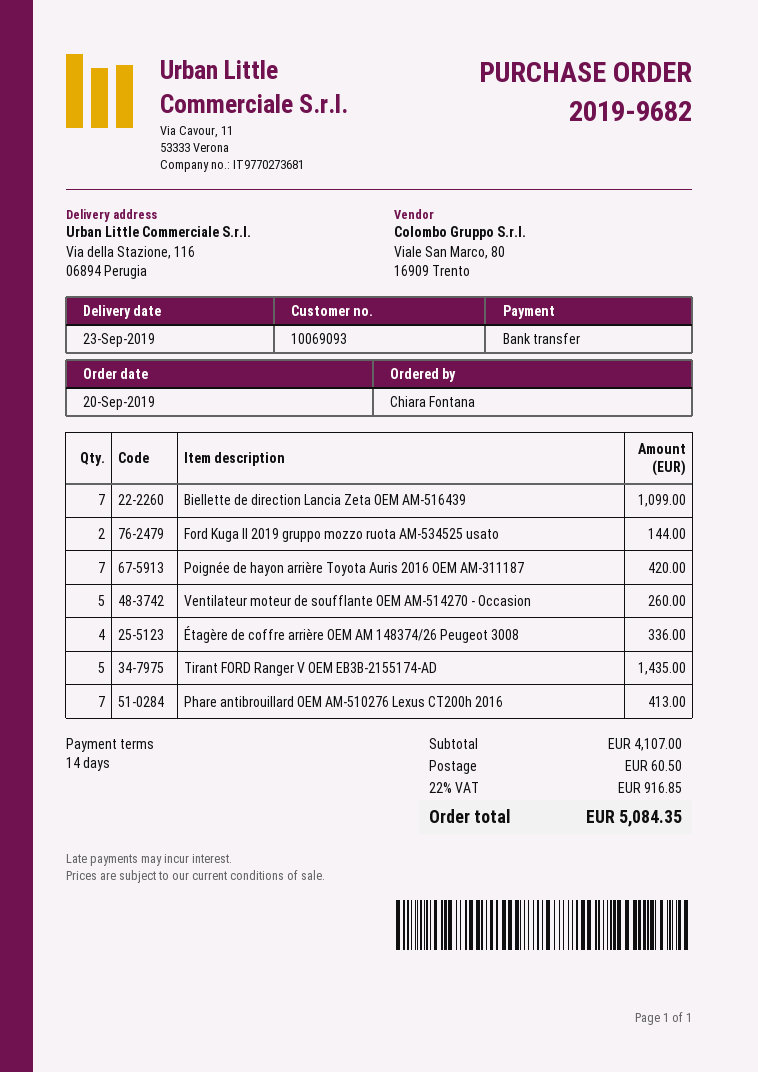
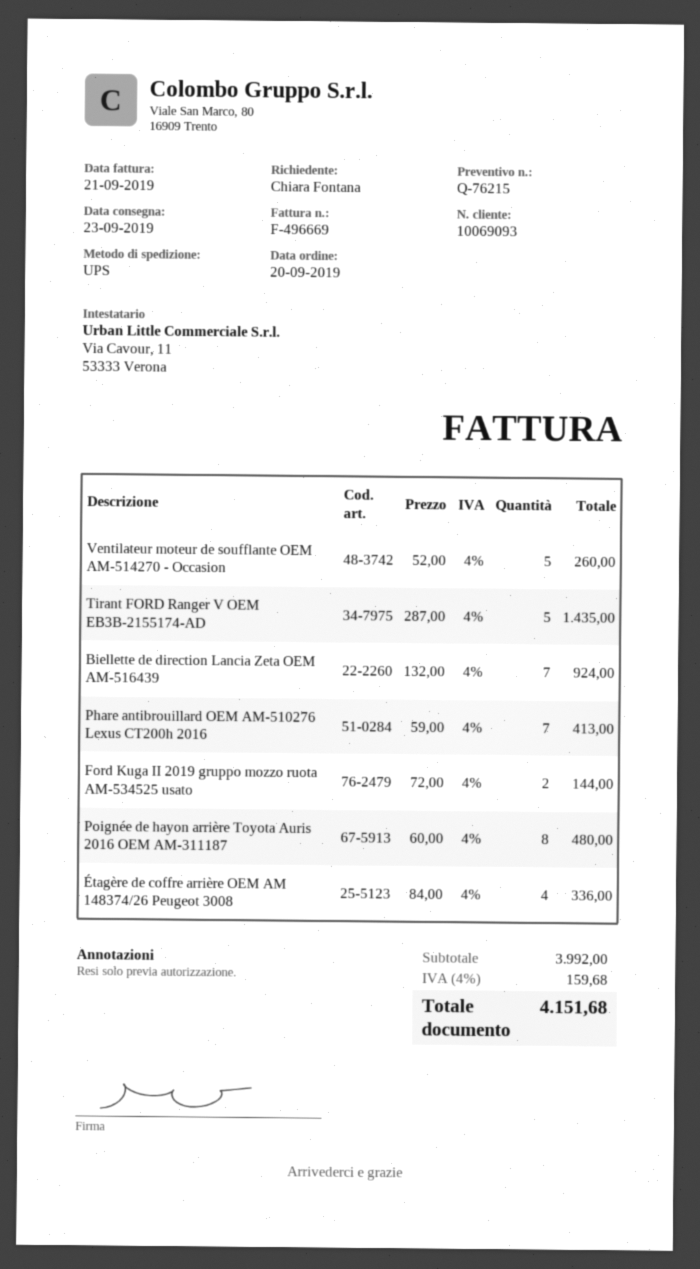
Biellette de direction Lancia Zeta OEM AM-516439: 7 for 1099.00 -> 7 for 924.00
Poignée de hayon arrière Toyota Auris 2016 OEM AM-311187: 7 for 420.00 -> 8 for 480.00
subtotal: 4107.00 -> 3992.00
shipping: 60.50 -> none
tax: 22% = 916.85 -> 4% = 159.68
total: 5084.35 -> 4151.68

